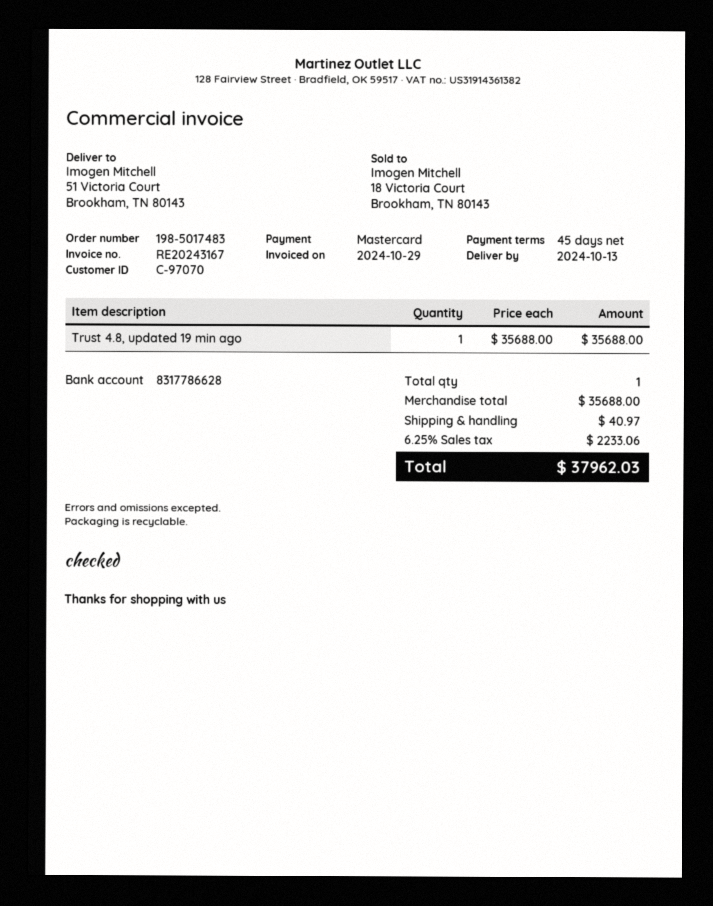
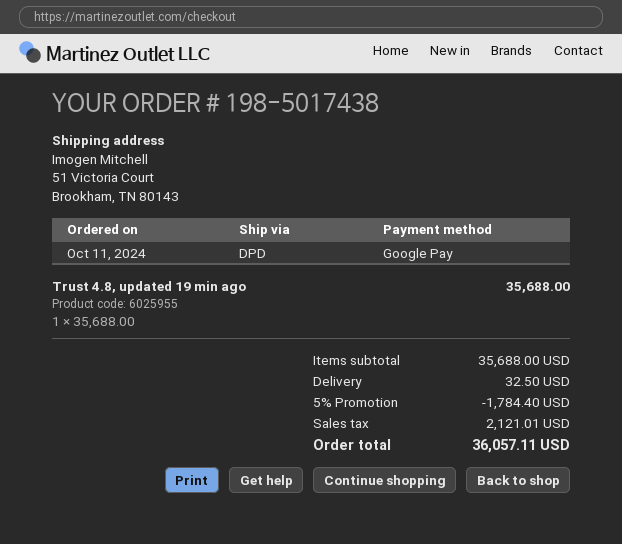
order number: 198-5017483 -> 198-5017438
payment method: Mastercard -> Google Pay
discount: none -> 5% = 1784.40
shipping: 40.97 -> 32.50
tax: 2233.06 -> 2121.01
total: 37962.03 -> 36057.11

